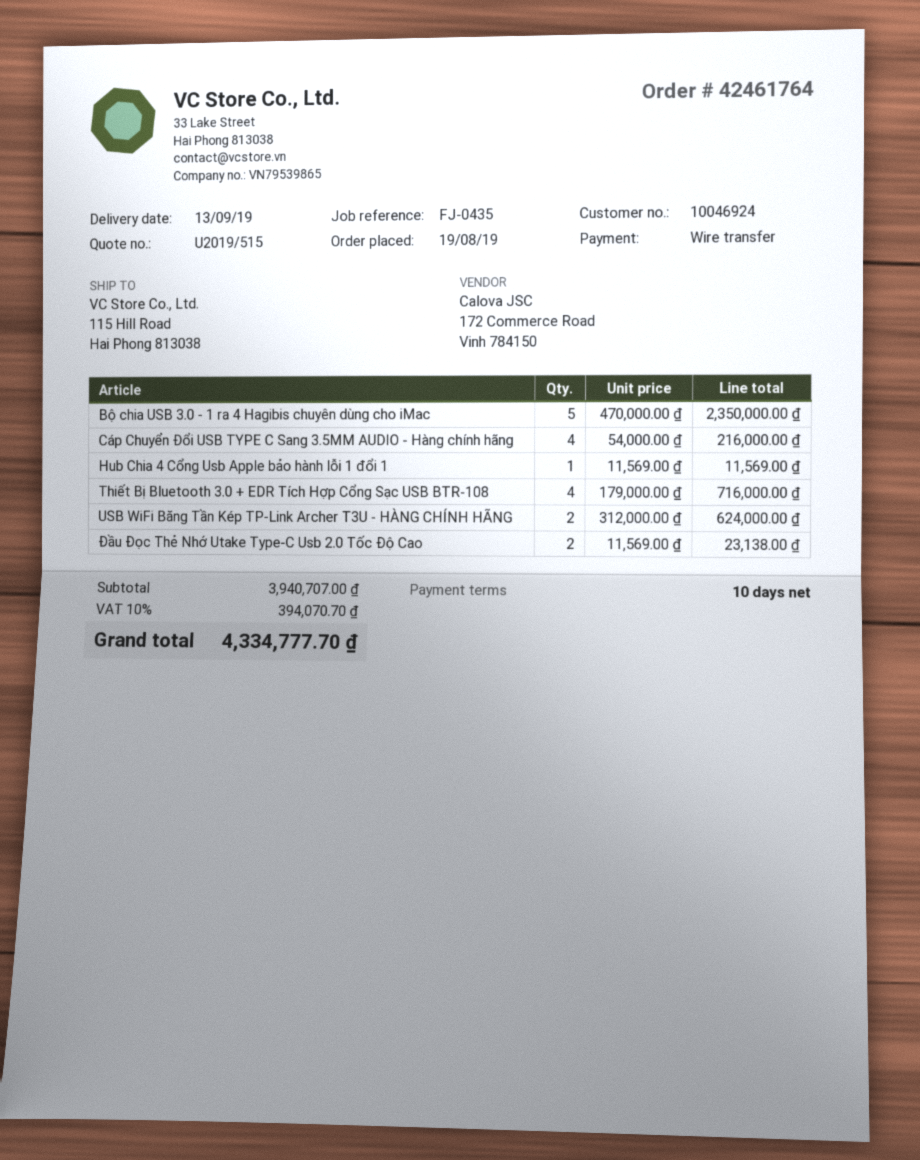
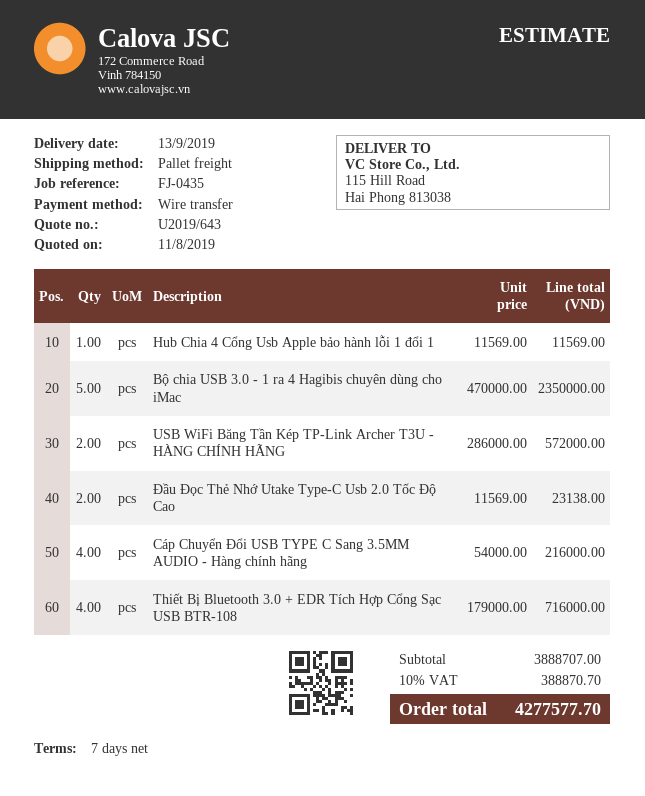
quote number: U2019/515 -> U2019/643
payment terms: 10 days -> 7 days
USB WiFi Băng Tần Kép TP-Link Archer T3U - HÀNG CHÍNH HÃNG: 2 x 312000.00 = 624000.00 -> 2 x 286000.00 = 572000.00
subtotal: 3940707.00 -> 3888707.00
tax: 10% = 394070.70 -> 10% = 388870.70
total: 4334777.70 -> 4277577.70

